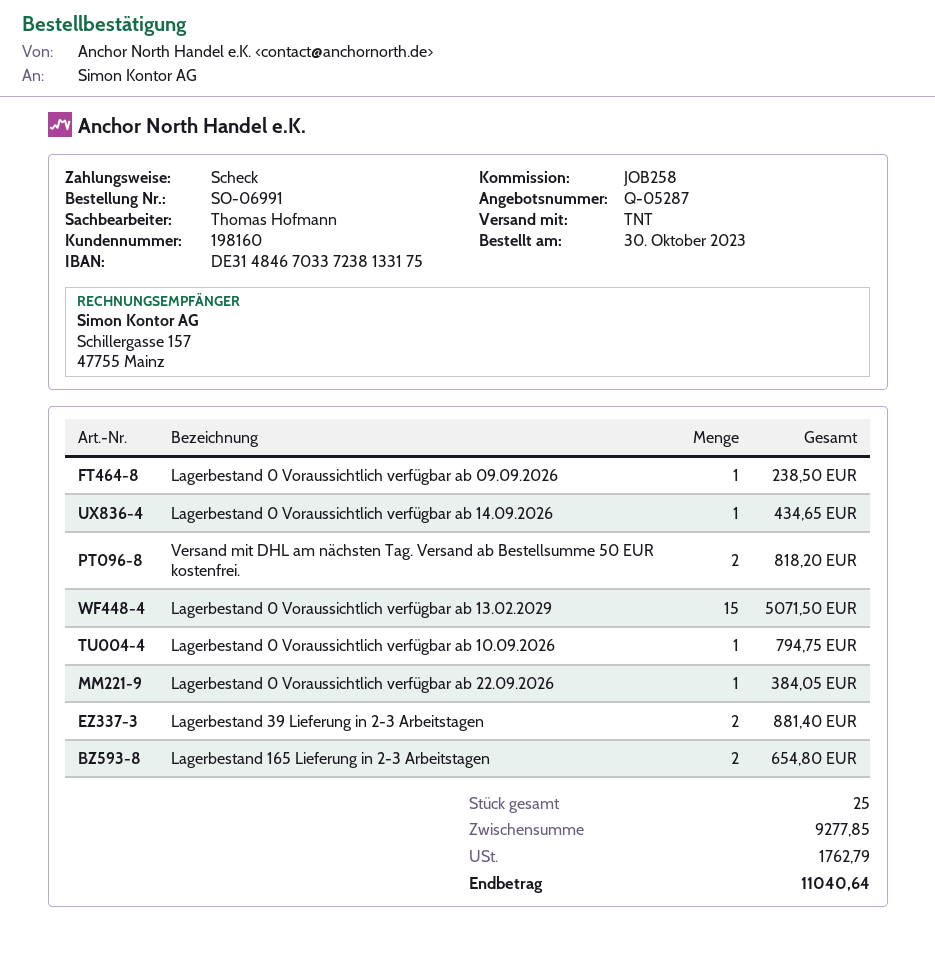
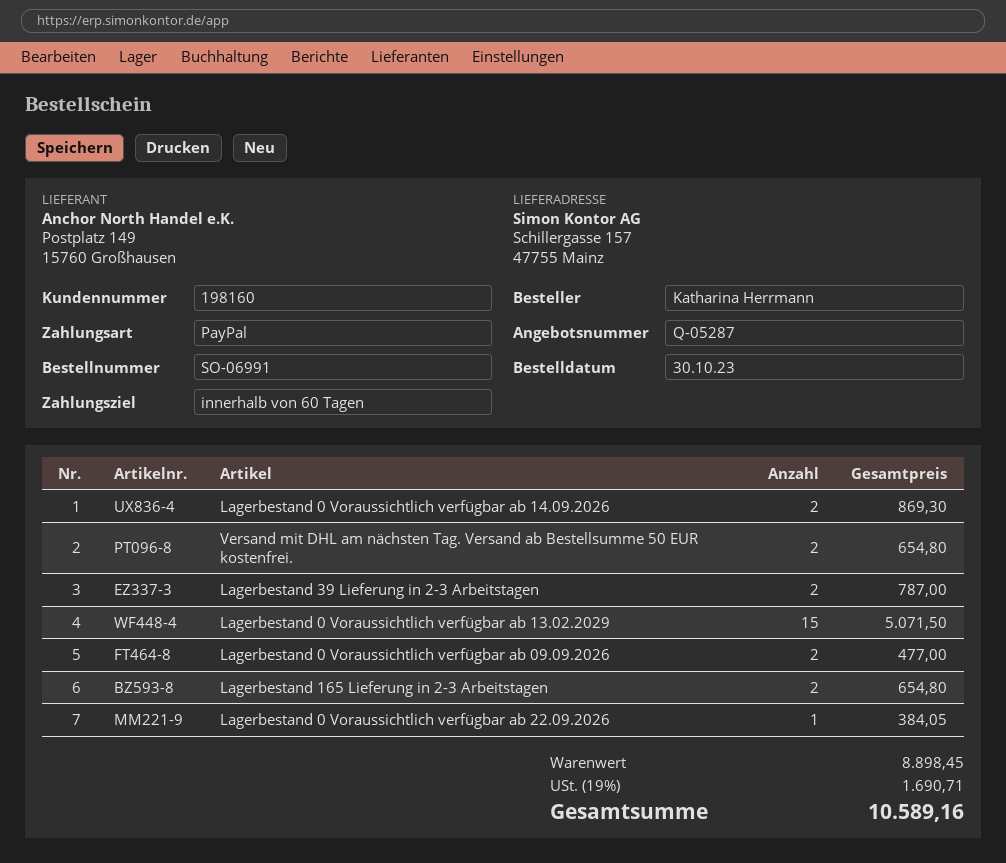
payment method: cheque -> PayPal
Lagerbestand 0 Voraussichtlich verfügbar ab 09.09.2026: 1 for 238.50 -> 2 for 477.00
Lagerbestand 0 Voraussichtlich verfügbar ab 14.09.2026: 1 for 434.65 -> 2 for 869.30
Versand mit DHL am nächsten Tag. Versand ab Bestellsumme 50 EUR kostenfrei.: 2 for 818.20 -> 2 for 654.80
Lagerbestand 0 Voraussichtlich verfügbar ab 10.09.2026: 1 for 794.75 -> none
Lagerbestand 39 Lieferung in 2-3 Arbeitstagen: 2 for 881.40 -> 2 for 787.00
subtotal: 9277.85 -> 8898.45
tax: 1762.79 -> 1690.71
total: 11040.64 -> 10589.16

